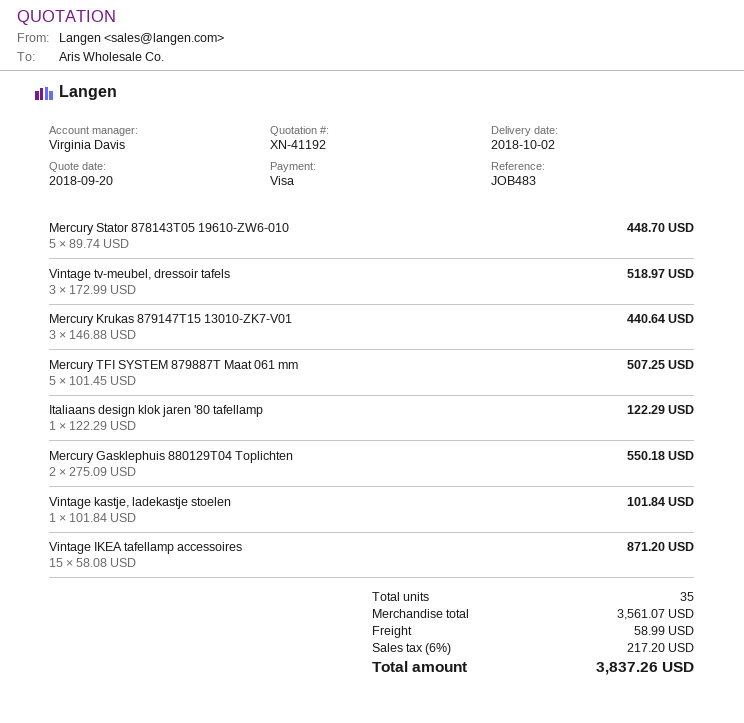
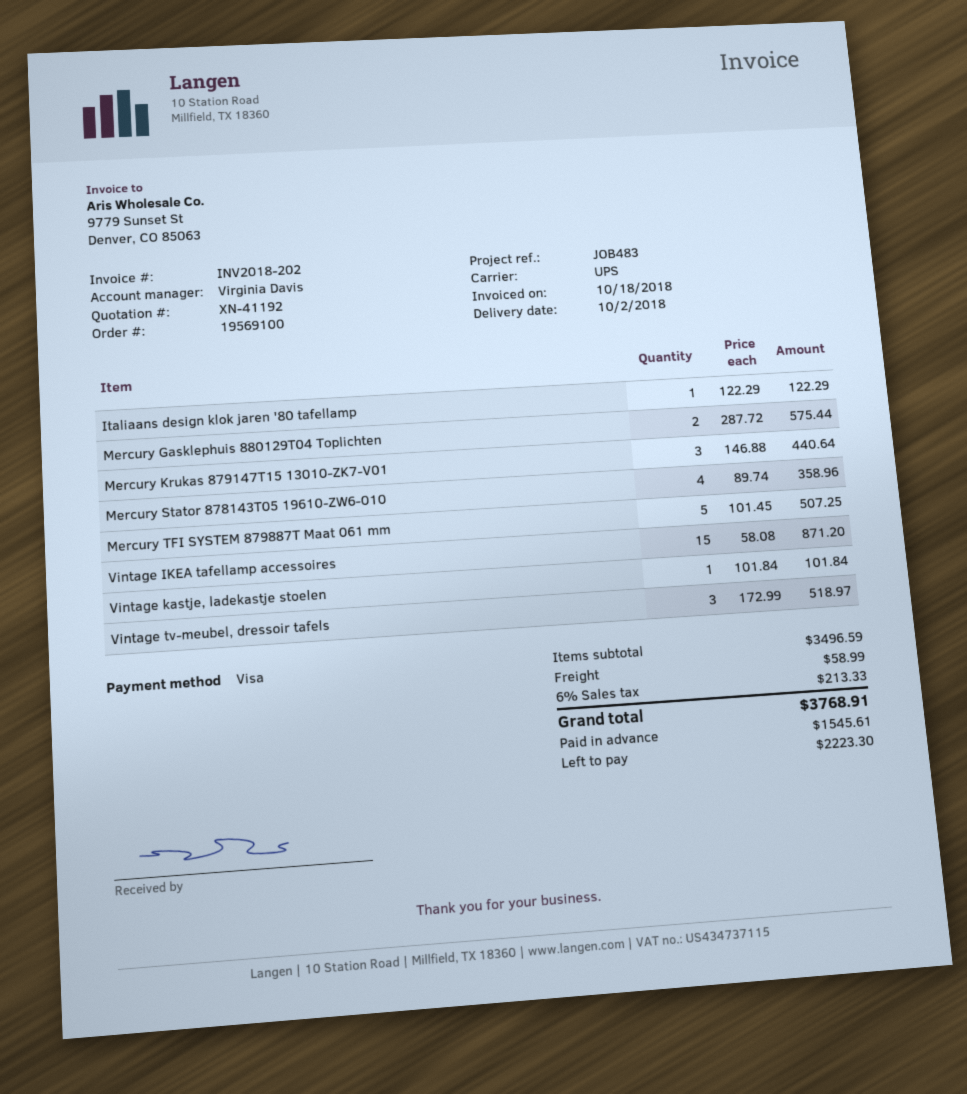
Mercury Stator 878143T05 19610-ZW6-010: 5 x 89.74 = 448.70 -> 4 x 89.74 = 358.96
Mercury Gasklephuis 880129T04 Toplichten: 2 x 275.09 = 550.18 -> 2 x 287.72 = 575.44
subtotal: 3561.07 -> 3496.59
tax: 6% = 217.20 -> 6% = 213.33
total: 3837.26 -> 3768.91

